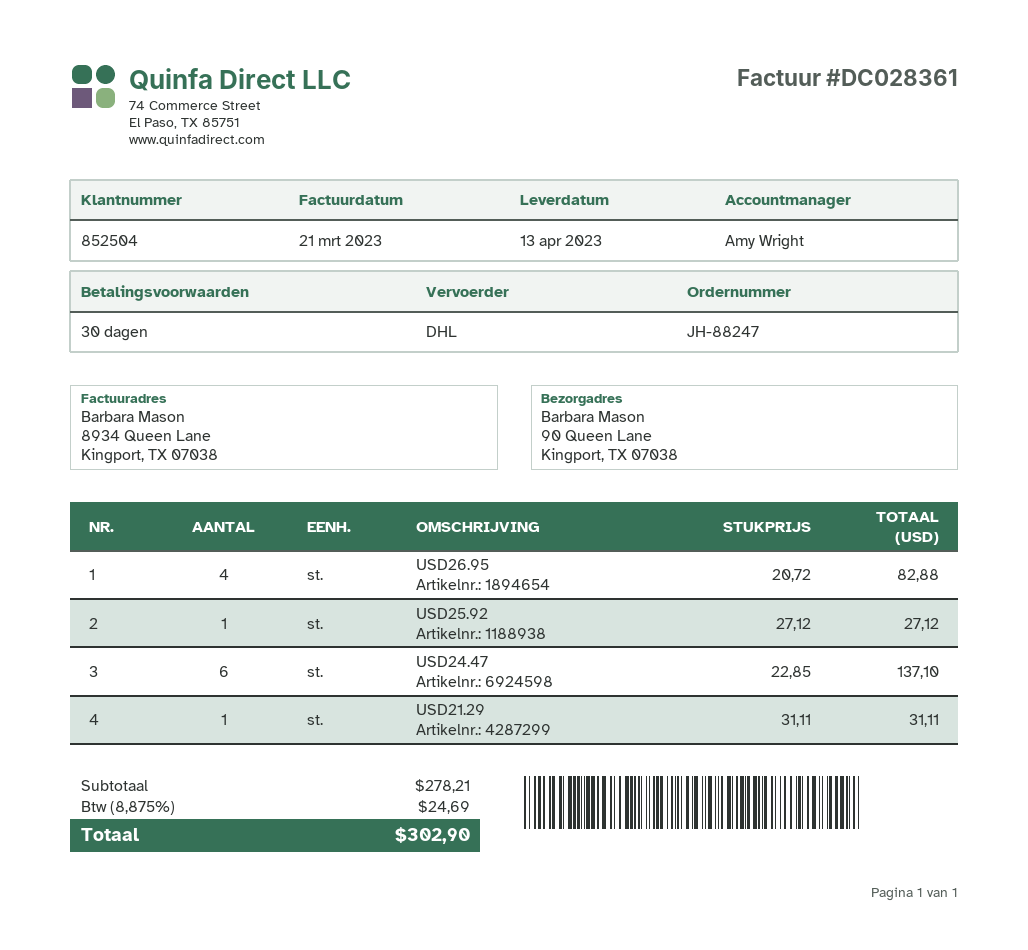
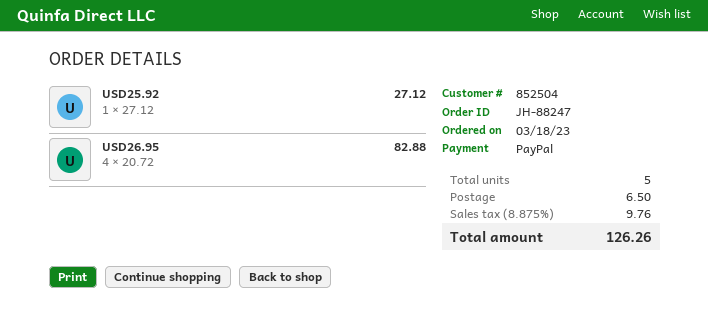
USD24.47: 6 x 22.85 = 137.10 -> none
USD21.29: 1 x 31.11 = 31.11 -> none
shipping: none -> 6.50
tax: 8.875% = 24.69 -> 8.875% = 9.76
total: 302.90 -> 126.26

